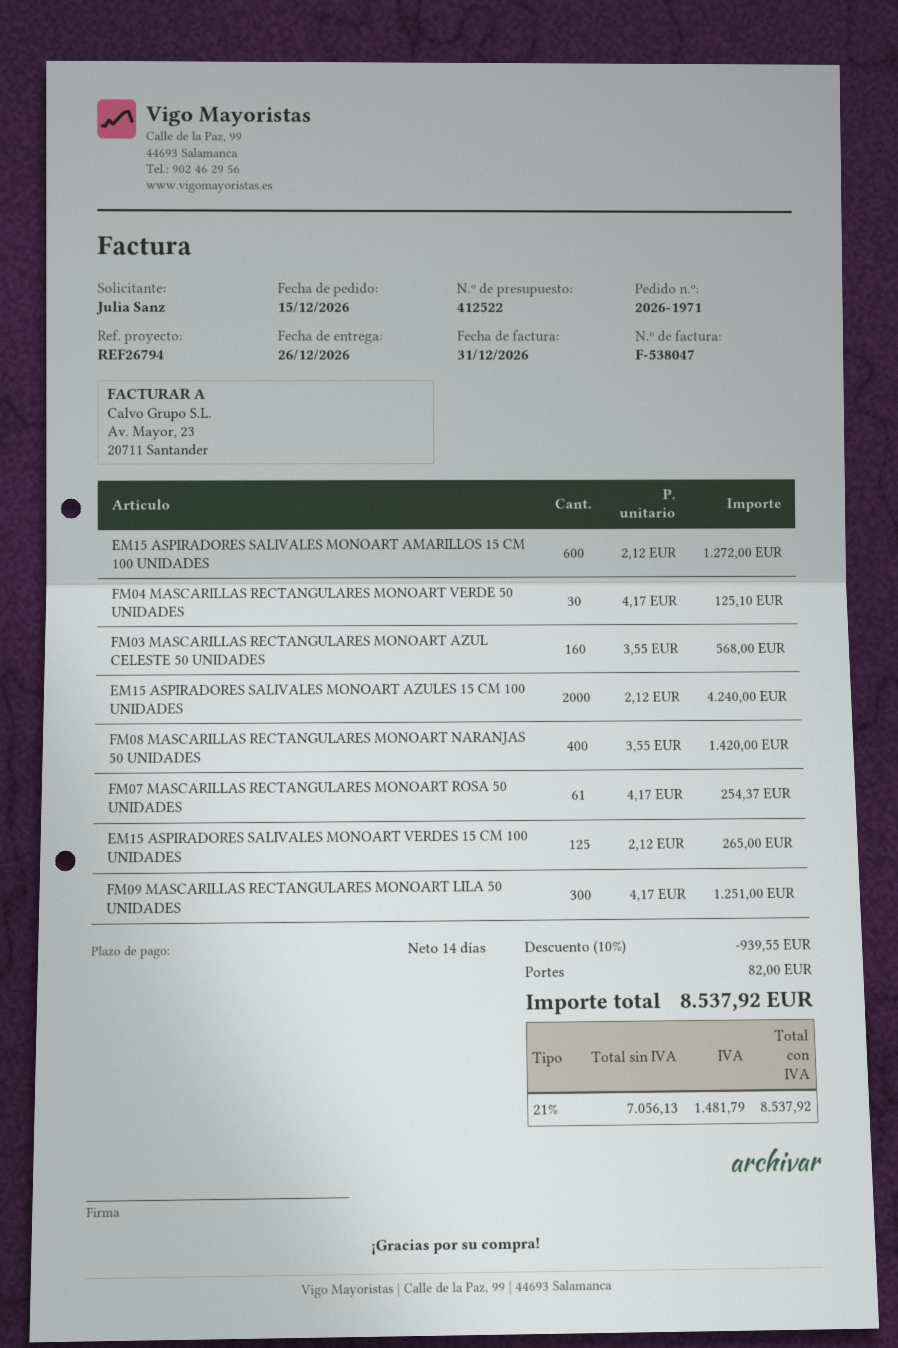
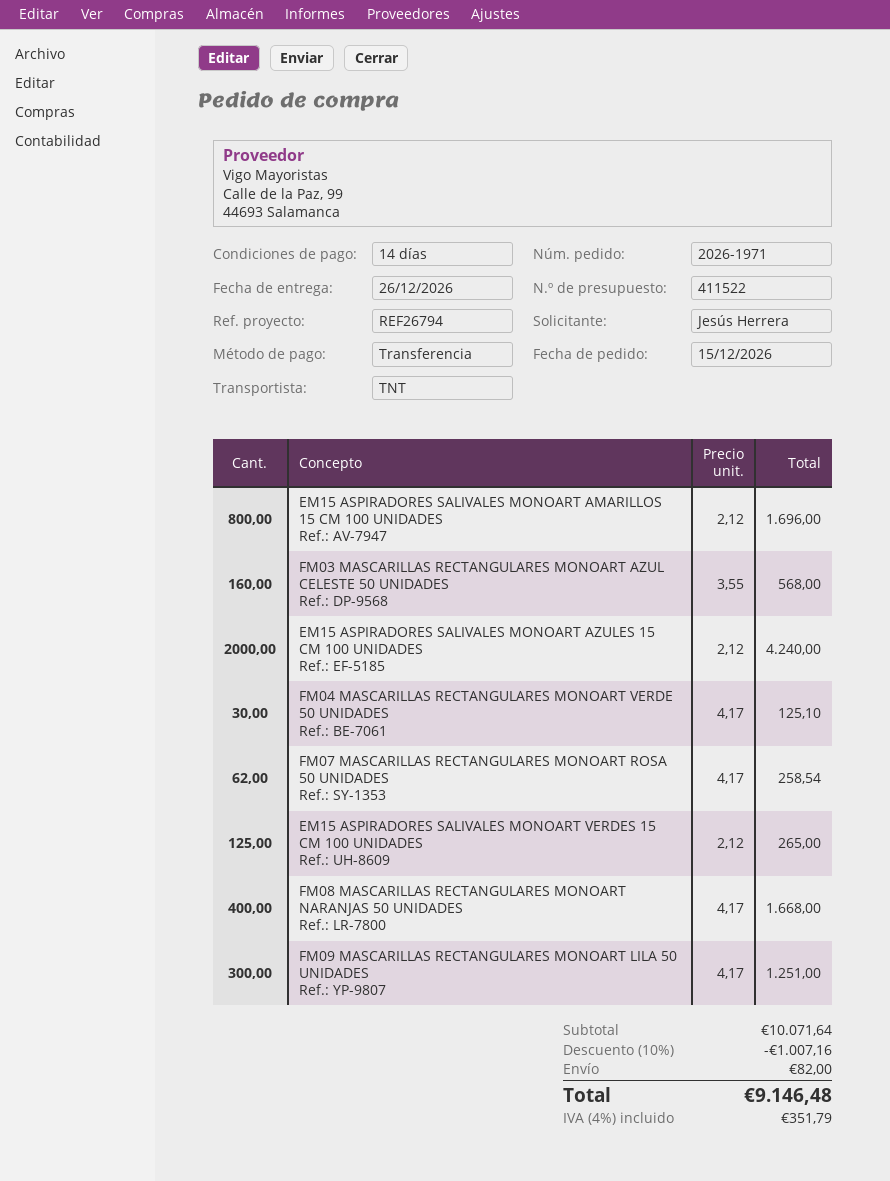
quote number: 412522 -> 411522
ordered by: Julia Sanz -> Jesús Herrera
EM15 ASPIRADORES SALIVALES MONOART AMARILLOS 15 CM 100 UNIDADES: 600 x 2.12 = 1272.00 -> 800 x 2.12 = 1696.00
FM08 MASCARILLAS RECTANGULARES MONOART NARANJAS 50 UNIDADES: 400 x 3.55 = 1420.00 -> 400 x 4.17 = 1668.00
FM07 MASCARILLAS RECTANGULARES MONOART ROSA 50 UNIDADES: 61 x 4.17 = 254.37 -> 62 x 4.17 = 258.54
discount: 10% = 939.55 -> 10% = 1007.16
tax: 21% = 1481.79 -> 4% = 351.79
total: 8537.92 -> 9146.48

